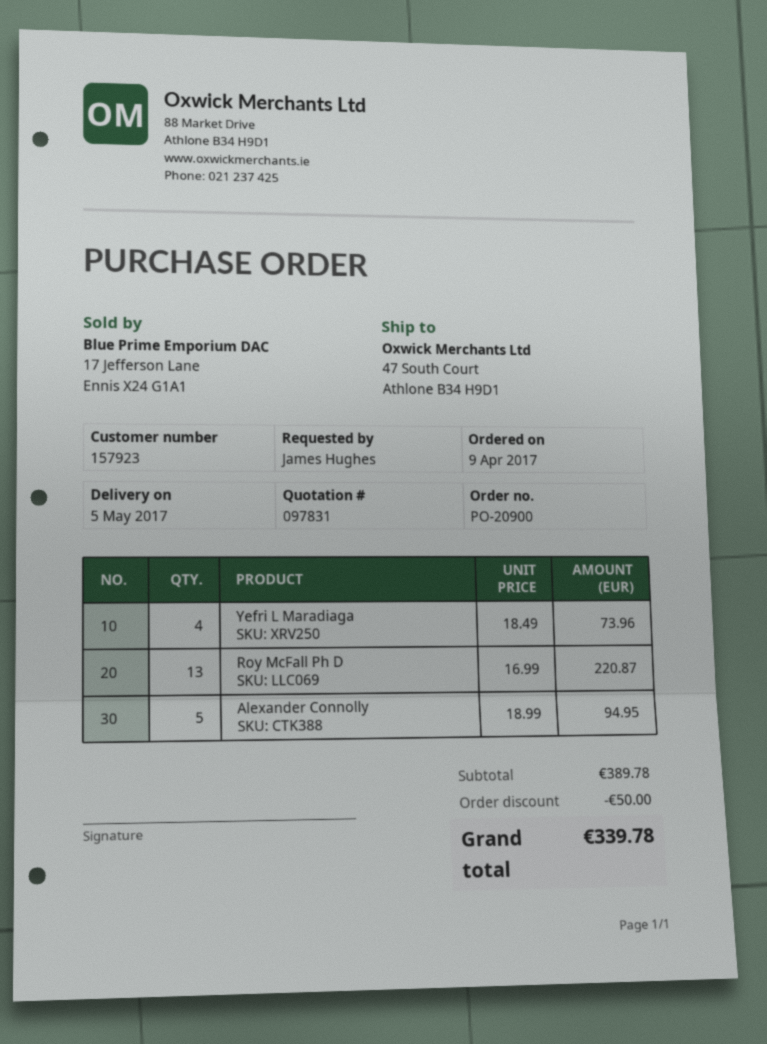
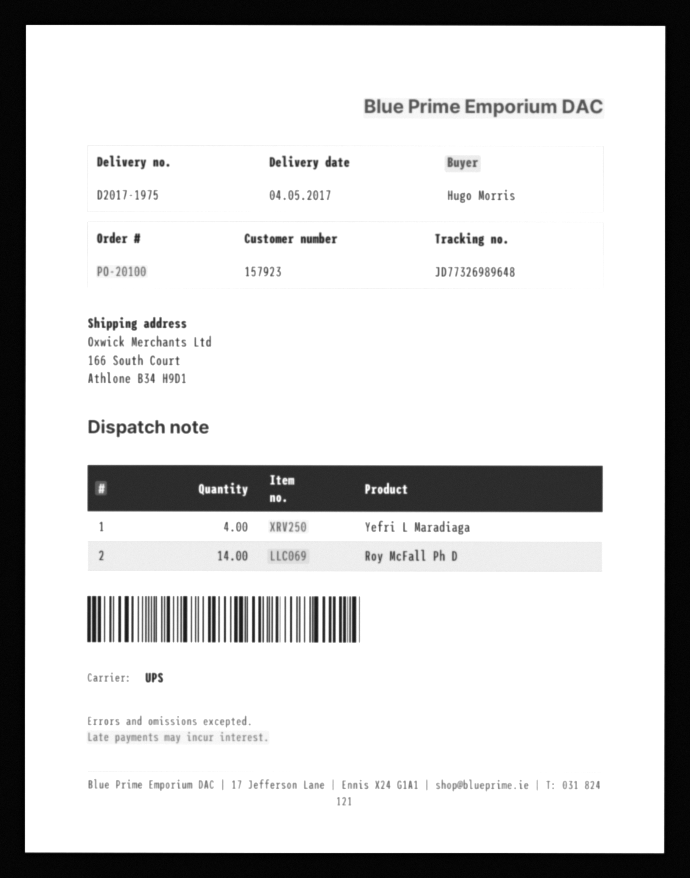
order number: PO-20900 -> PO-20100
delivery date: 2017-05-05 -> 2017-05-04
ordered by: James Hughes -> Hugo Morris
ship to: 47 South Court, Athlone B34 H9D1 -> 166 South Court, Athlone B34 H9D1
Roy McFall Ph D: 13 -> 14
Alexander Connolly: 5 -> none

